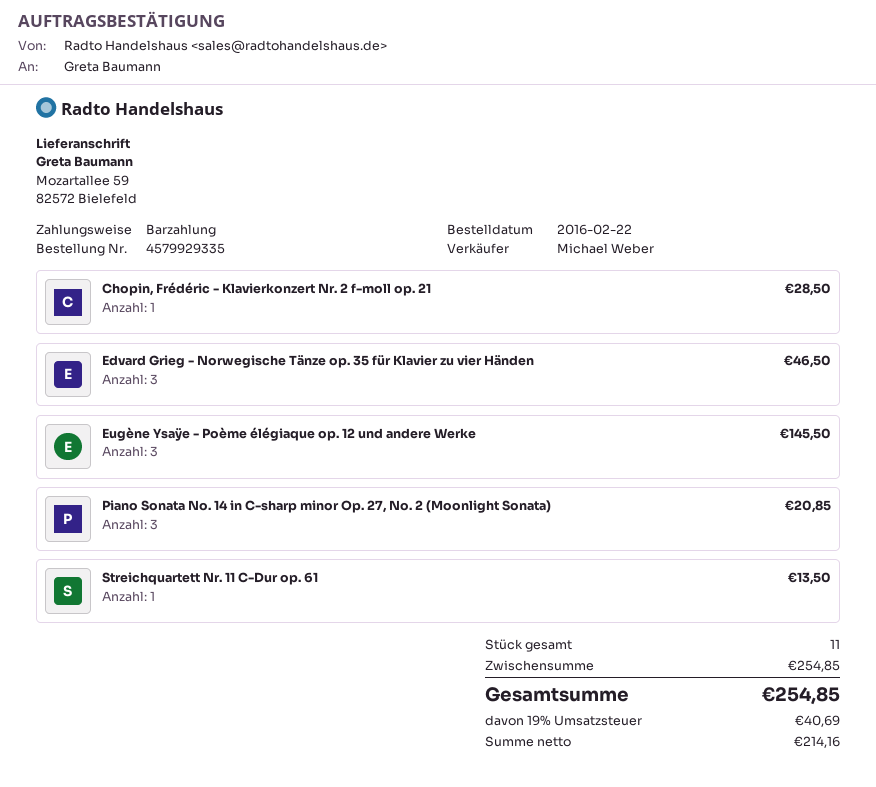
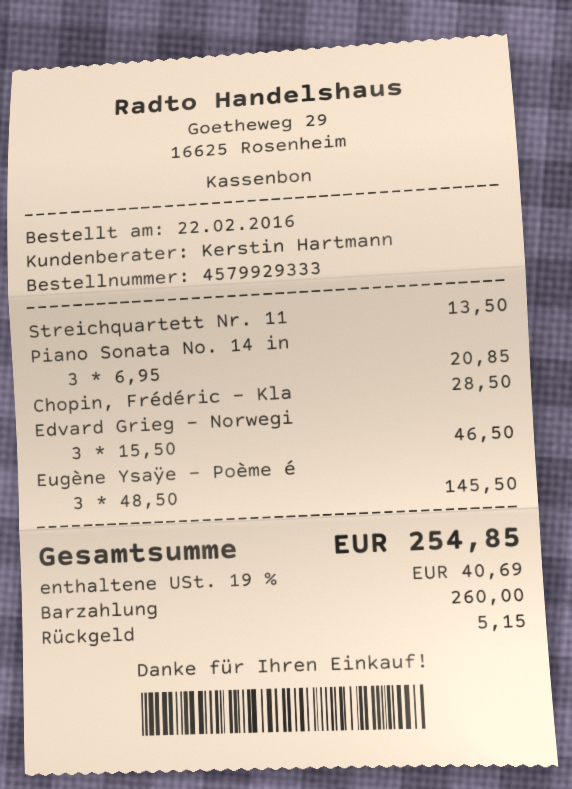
order number: 4579929335 -> 4579929333
sales rep: Michael Weber -> Kerstin Hartmann

